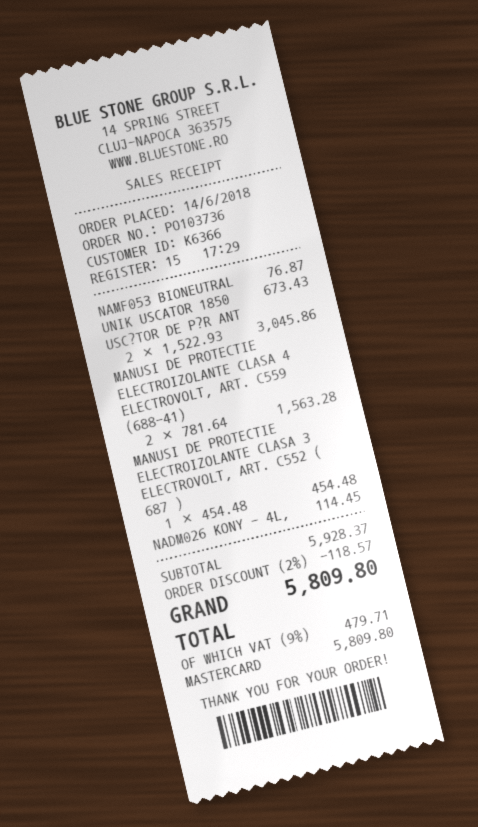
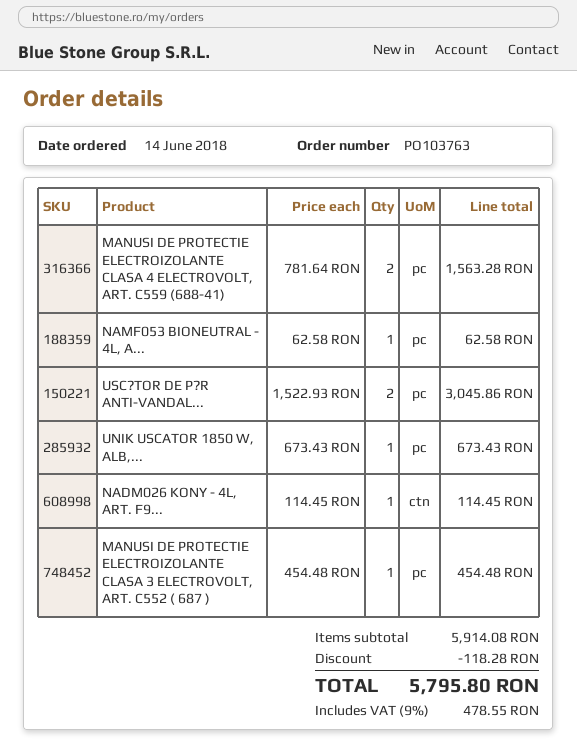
order number: PO103736 -> PO103763
NAMF053 BIONEUTRAL: 1 x 76.87 = 76.87 -> 1 x 62.58 = 62.58
subtotal: 5928.37 -> 5914.08
discount: 118.57 -> 118.28
tax: 9% = 479.71 -> 9% = 478.55
total: 5809.80 -> 5795.80

